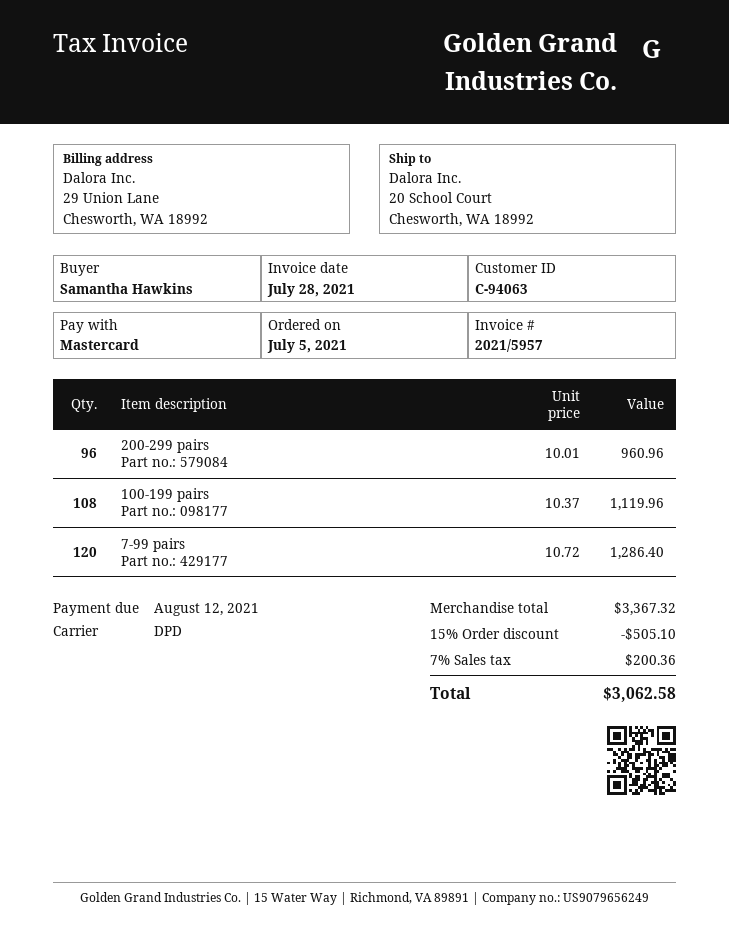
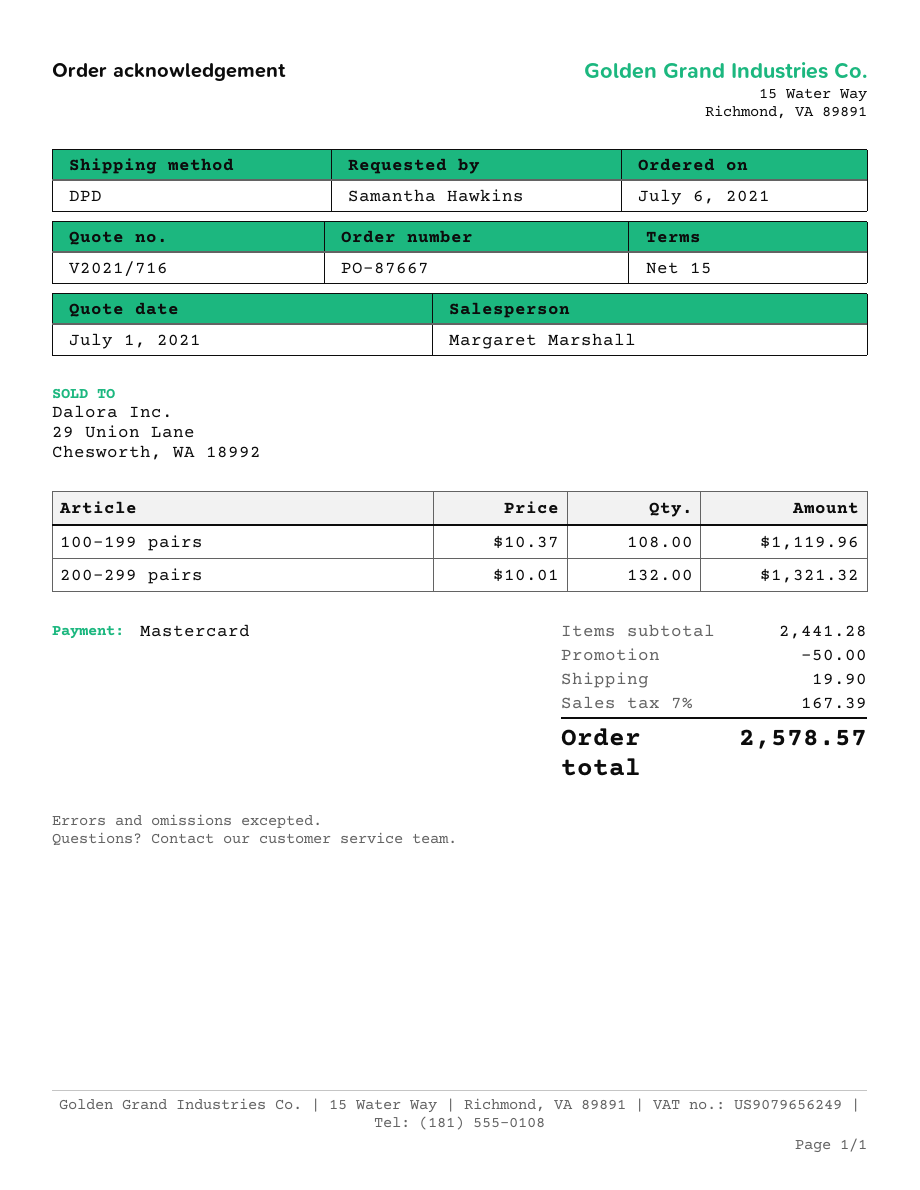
order date: 2021-07-05 -> 2021-07-06
200-299 pairs: 96 x 10.01 = 960.96 -> 132 x 10.01 = 1321.32
7-99 pairs: 120 x 10.72 = 1286.40 -> none
subtotal: 3367.32 -> 2441.28
discount: 505.10 -> 50.00
shipping: none -> 19.90
tax: 7% = 200.36 -> 7% = 167.39
total: 3062.58 -> 2578.57

